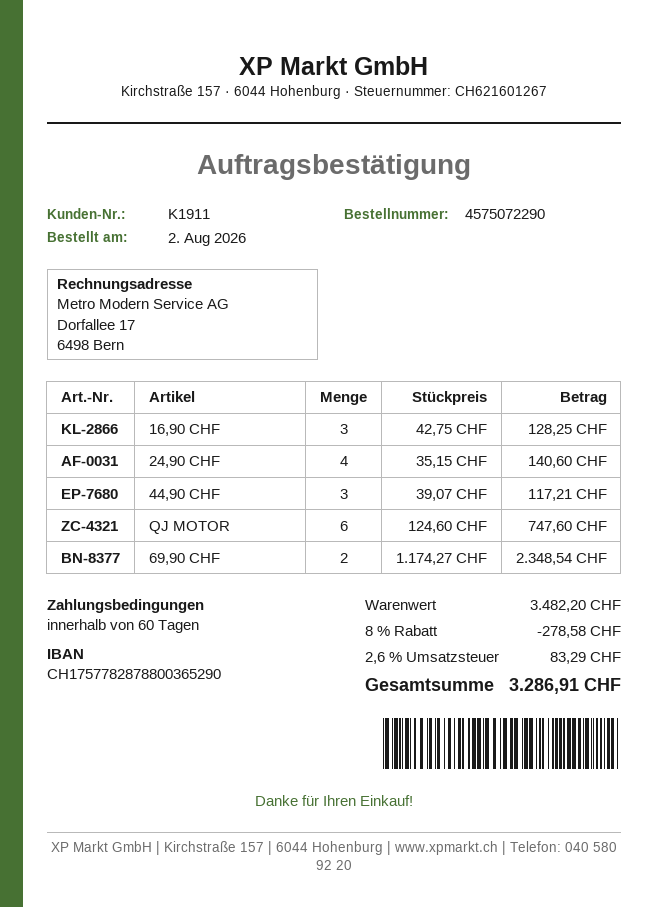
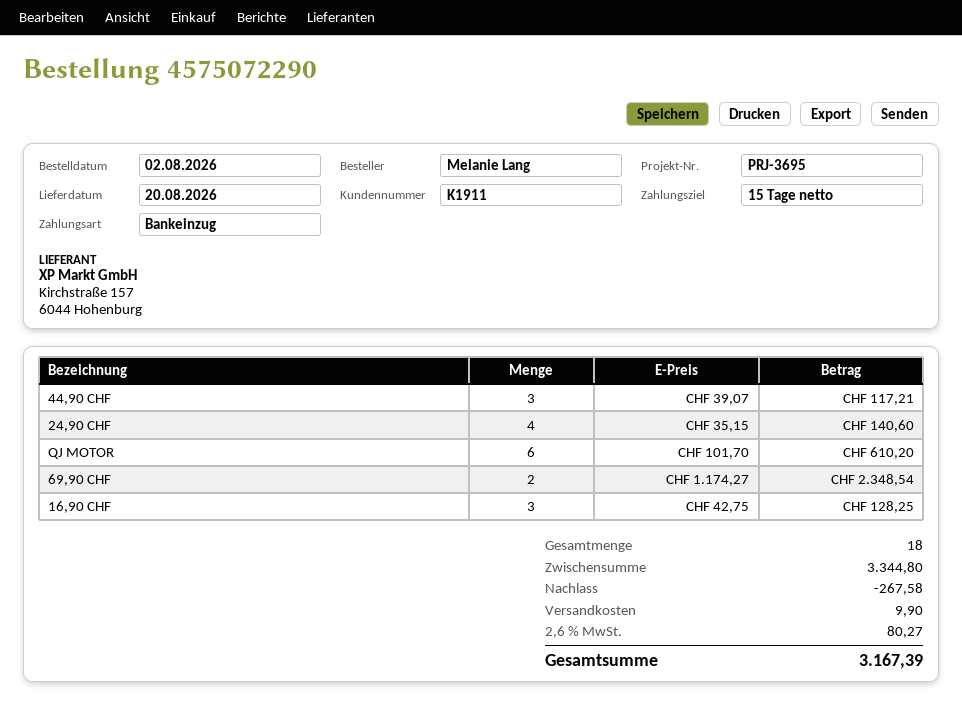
payment terms: 60 days -> 15 days
QJ MOTOR: 6 x 124.60 = 747.60 -> 6 x 101.70 = 610.20
subtotal: 3482.20 -> 3344.80
discount: 278.58 -> 267.58
shipping: none -> 9.90
tax: 2.6% = 83.29 -> 2.6% = 80.27
total: 3286.91 -> 3167.39

